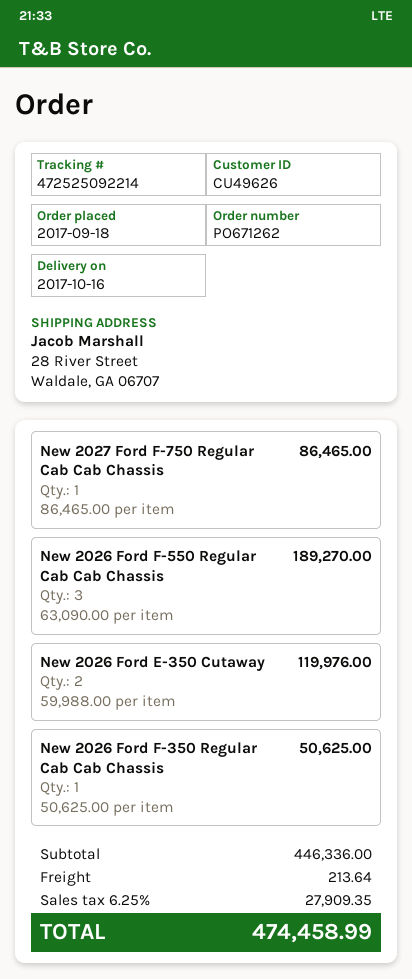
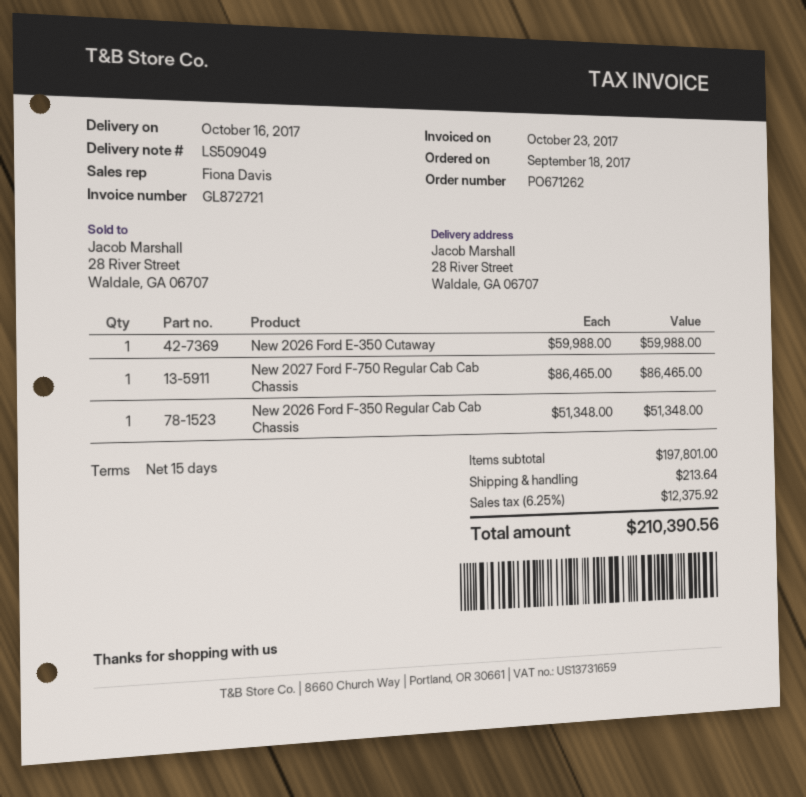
New 2026 Ford F-550 Regular Cab Cab Chassis: 3 x 63090.00 = 189270.00 -> none
New 2026 Ford E-350 Cutaway: 2 x 59988.00 = 119976.00 -> 1 x 59988.00 = 59988.00
New 2026 Ford F-350 Regular Cab Cab Chassis: 1 x 50625.00 = 50625.00 -> 1 x 51348.00 = 51348.00
subtotal: 446336.00 -> 197801.00
tax: 6.25% = 27909.35 -> 6.25% = 12375.92
total: 474458.99 -> 210390.56

